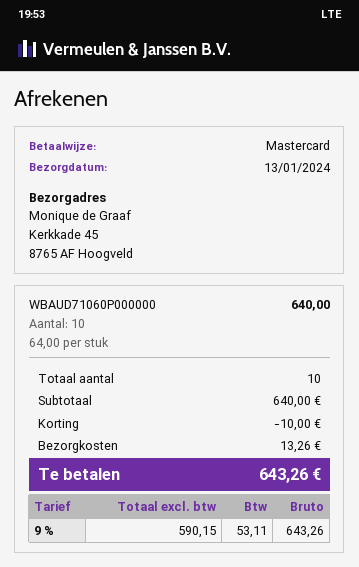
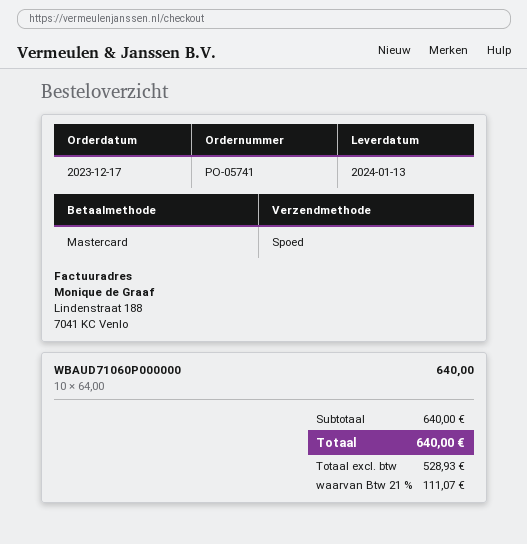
discount: 10.00 -> none
shipping: 13.26 -> none
net: 590.15 -> 528.93
tax: 9% = 53.11 -> 21% = 111.07
total: 643.26 -> 640.00

